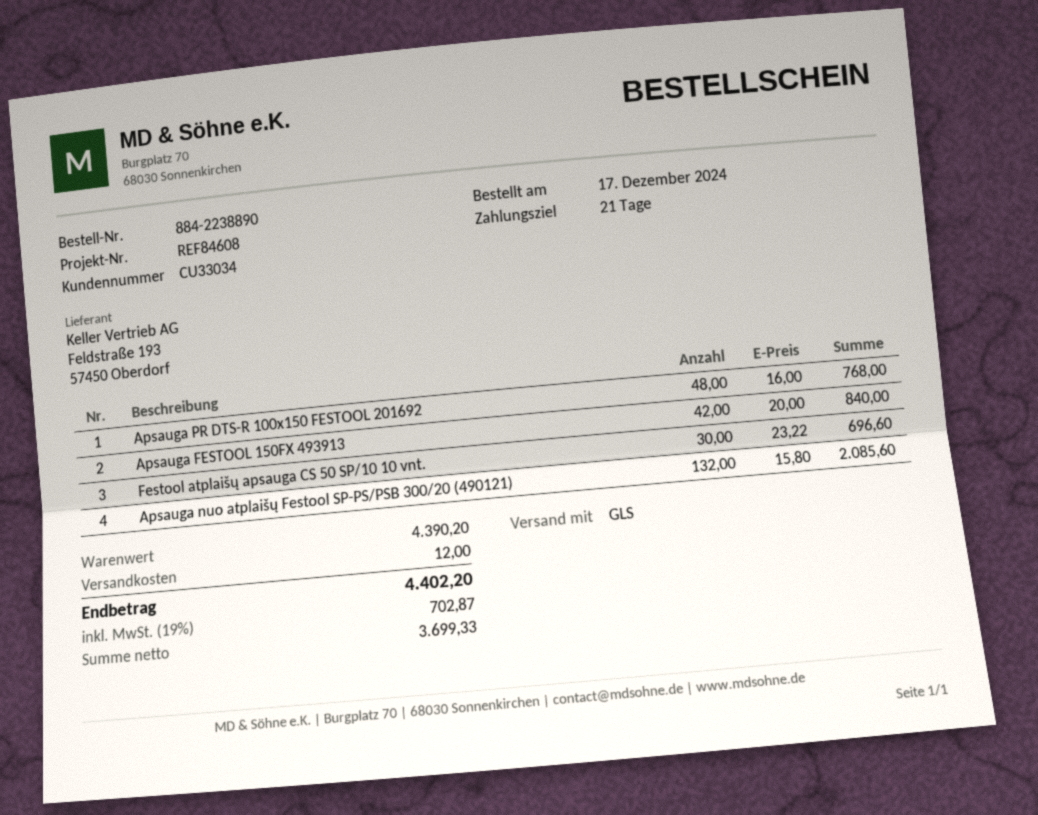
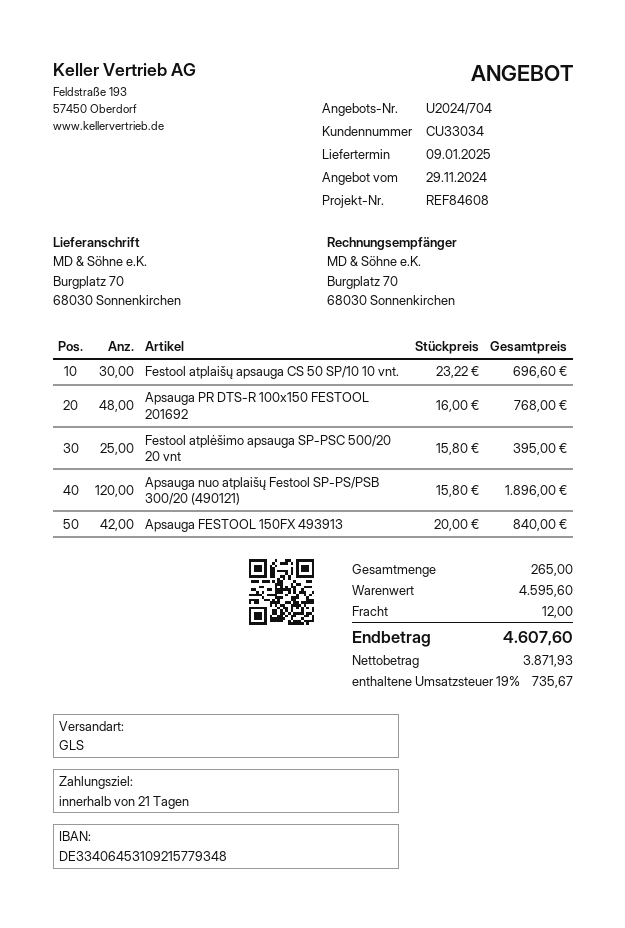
Apsauga nuo atplaišų Festool SP-PS/PSB 300/20 (490121): 132 x 15.80 = 2085.60 -> 120 x 15.80 = 1896.00
Festool atplėšimo apsauga SP-PSC 500/20 20 vnt: none -> 25 x 15.80 = 395.00
subtotal: 4390.20 -> 4595.60
net: 3699.33 -> 3871.93
tax: 19% = 702.87 -> 19% = 735.67
total: 4402.20 -> 4607.60

